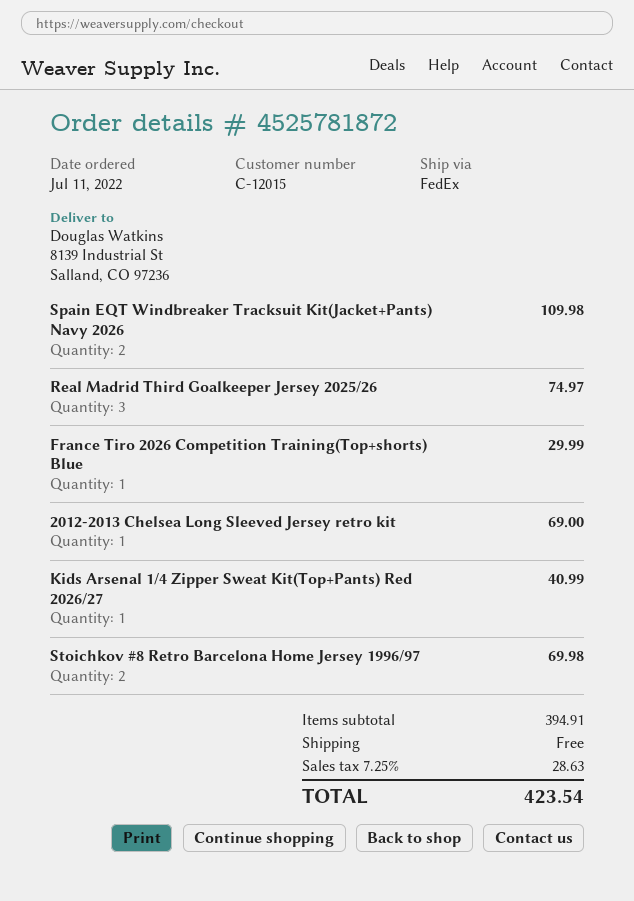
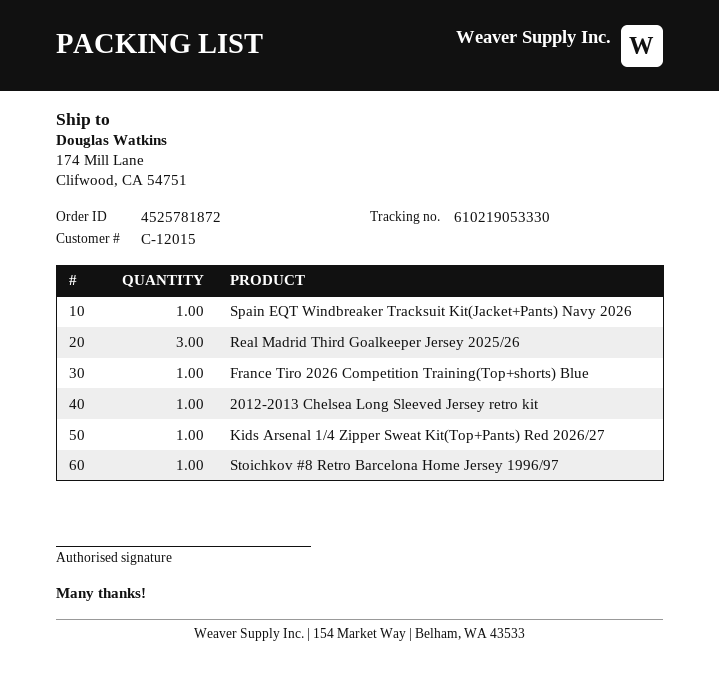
ship to: 8139 Industrial St, Salland, CO 97236 -> 174 Mill Lane, Clifwood, CA 54751
Spain EQT Windbreaker Tracksuit Kit(Jacket+Pants) Navy 2026: 2 -> 1
Stoichkov #8 Retro Barcelona Home Jersey 1996/97: 2 -> 1

